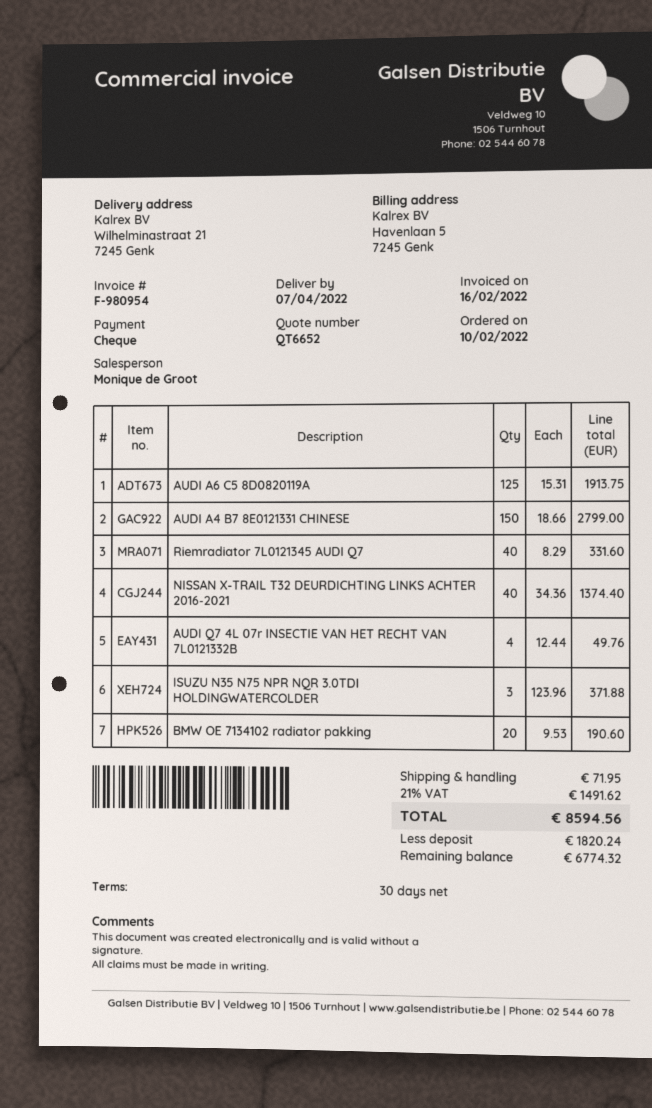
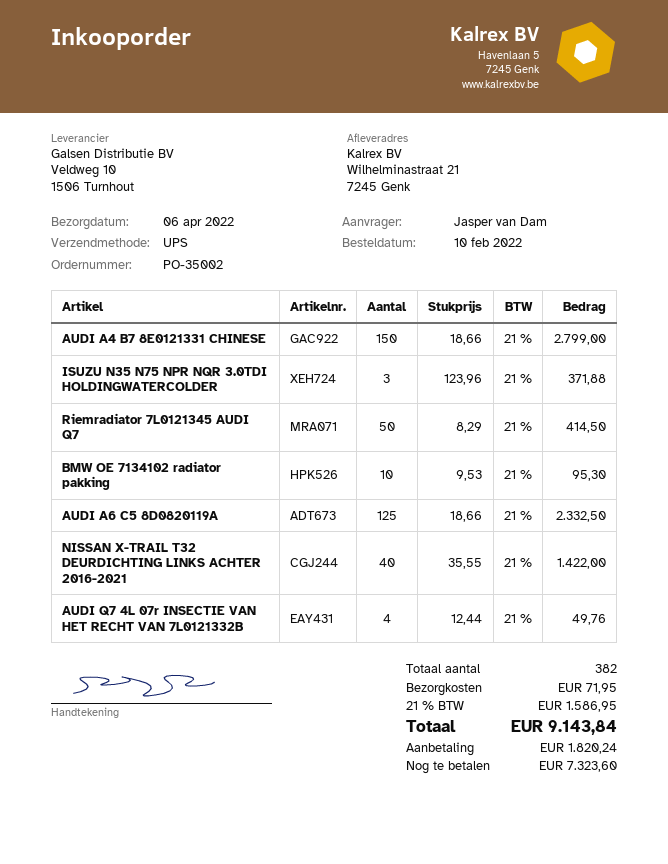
delivery date: 2022-04-07 -> 2022-04-06
AUDI A6 C5 8D0820119A: 125 x 15.31 = 1913.75 -> 125 x 18.66 = 2332.50
Riemradiator 7L0121345 AUDI Q7: 40 x 8.29 = 331.60 -> 50 x 8.29 = 414.50
NISSAN X-TRAIL T32 DEURDICHTING LINKS ACHTER 2016-2021: 40 x 34.36 = 1374.40 -> 40 x 35.55 = 1422.00
BMW OE 7134102 radiator pakking: 20 x 9.53 = 190.60 -> 10 x 9.53 = 95.30
tax: 21% = 1491.62 -> 21% = 1586.95
total: 8594.56 -> 9143.84
balance: 6774.32 -> 7323.60

